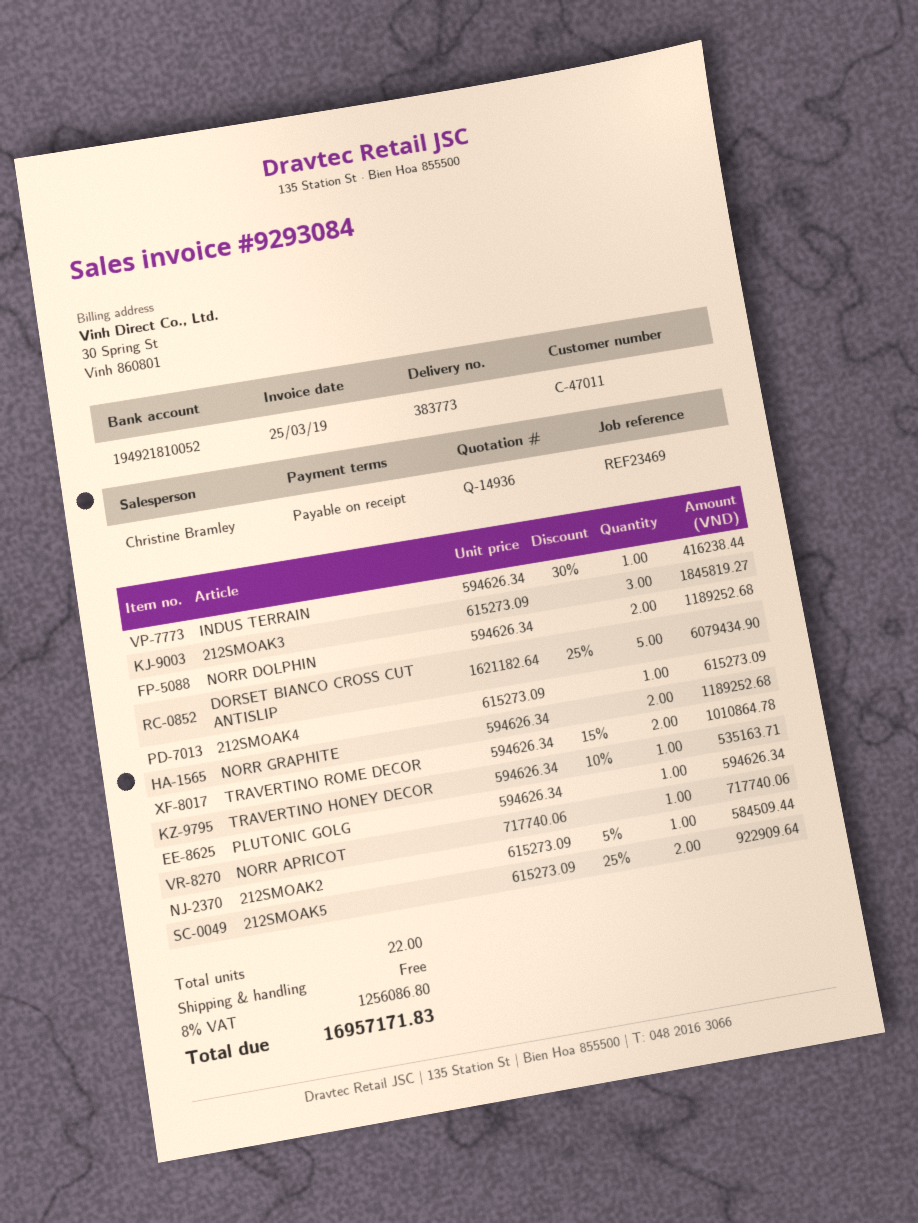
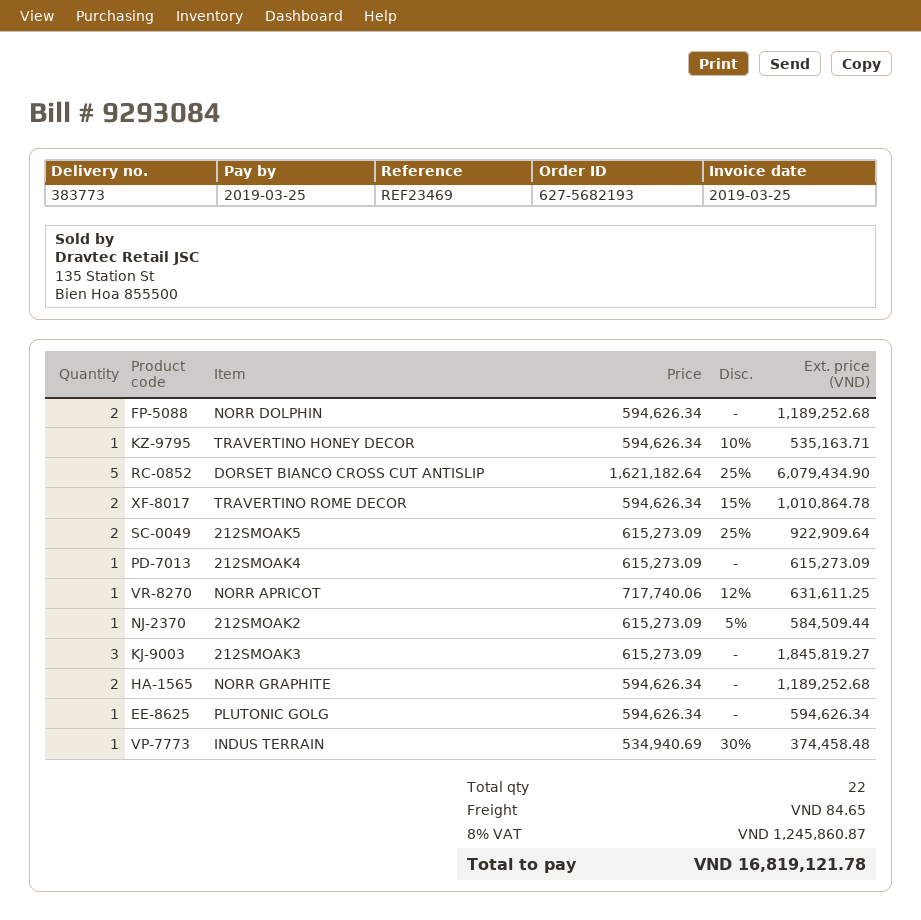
INDUS TERRAIN: 1 x 594626.34 - 30% = 416238.44 -> 1 x 534940.69 - 30% = 374458.48
NORR APRICOT: 1 x 717740.06 = 717740.06 -> 1 x 717740.06 - 12% = 631611.25
shipping: 0.00 -> 84.65
tax: 8% = 1256086.80 -> 8% = 1245860.87
total: 16957171.83 -> 16819121.78

